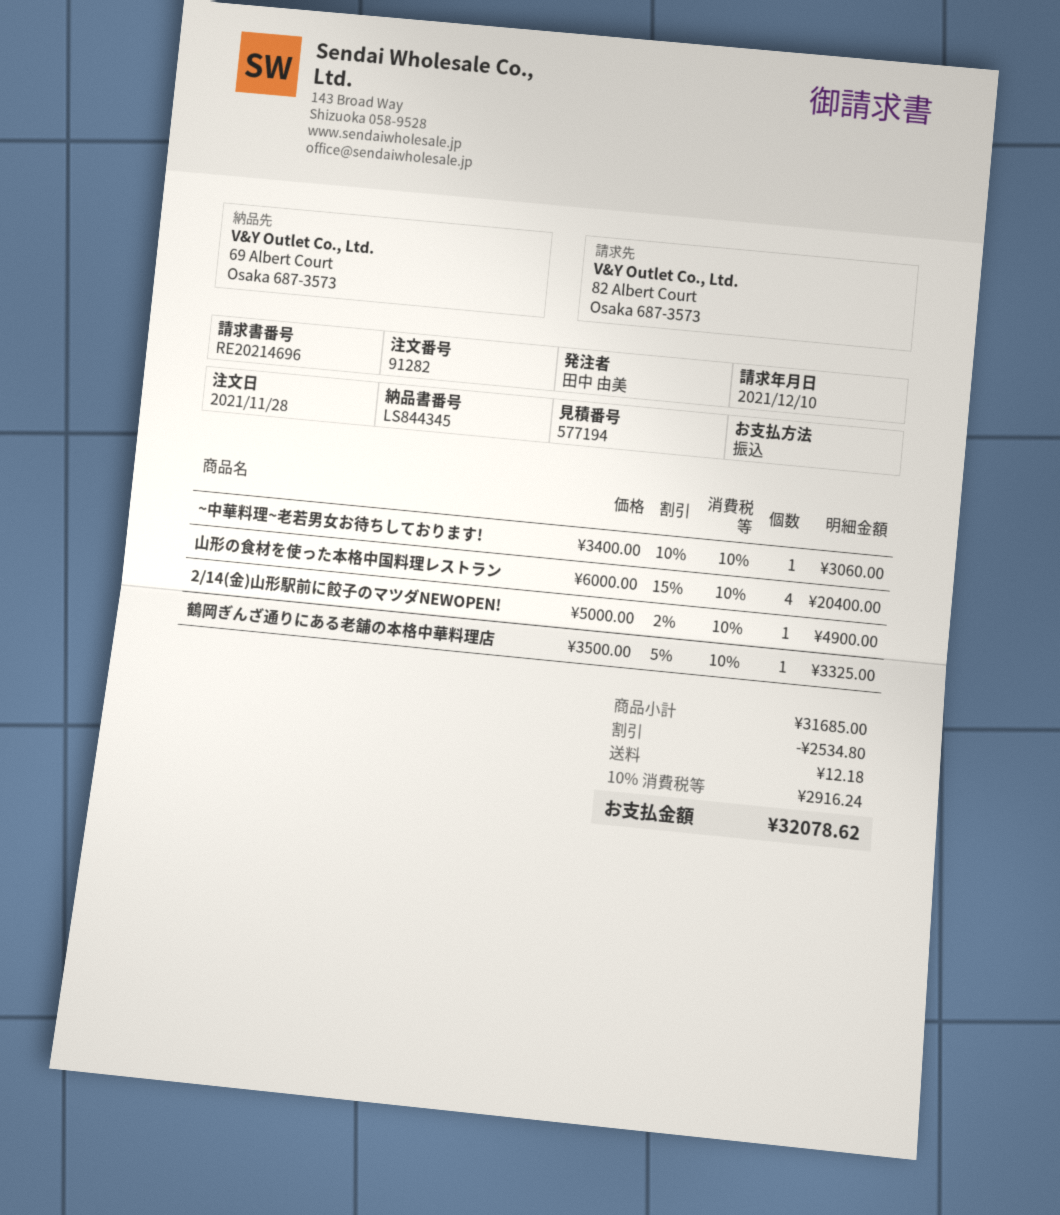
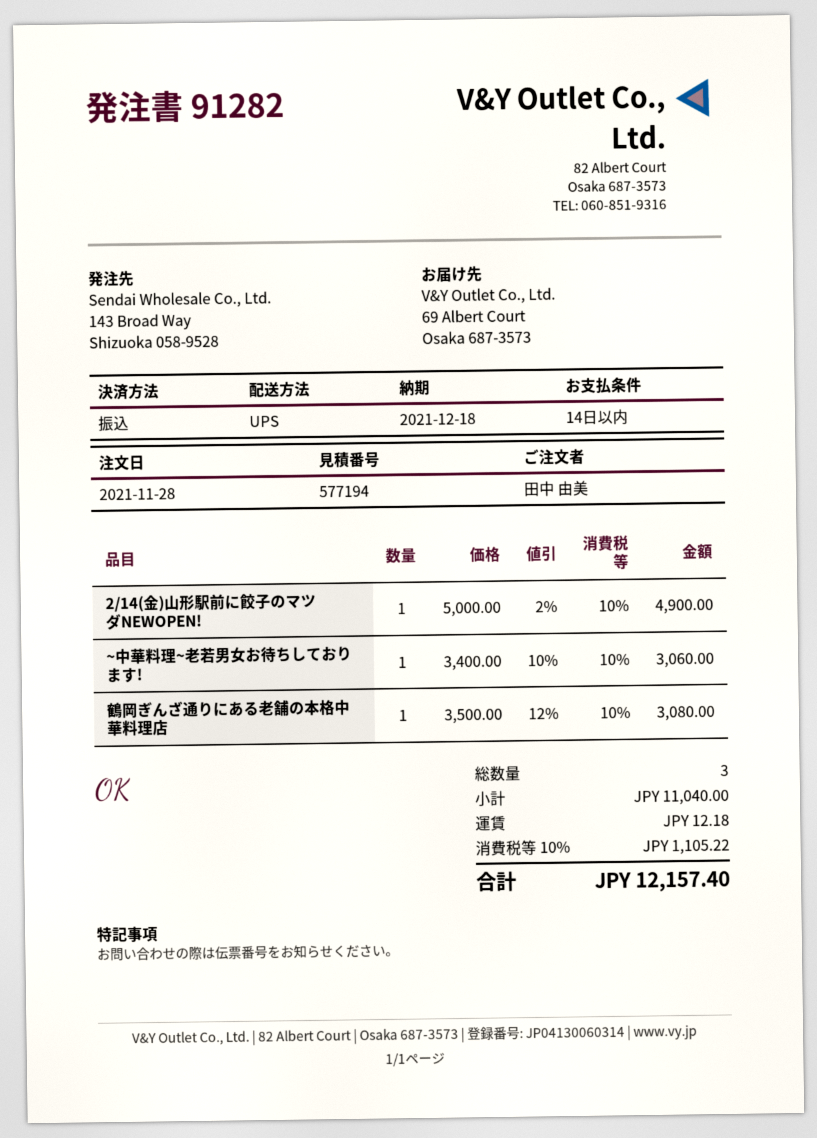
山形の食材を使った本格中国料理レストラン: 4 x 6000.00 - 15% = 20400.00 -> none
鶴岡ぎんざ通りにある老舗の本格中華料理店: 1 x 3500.00 - 5% = 3325.00 -> 1 x 3500.00 - 12% = 3080.00
subtotal: 31685.00 -> 11040.00
discount: 2534.80 -> none
tax: 10% = 2916.24 -> 10% = 1105.22
total: 32078.62 -> 12157.40

